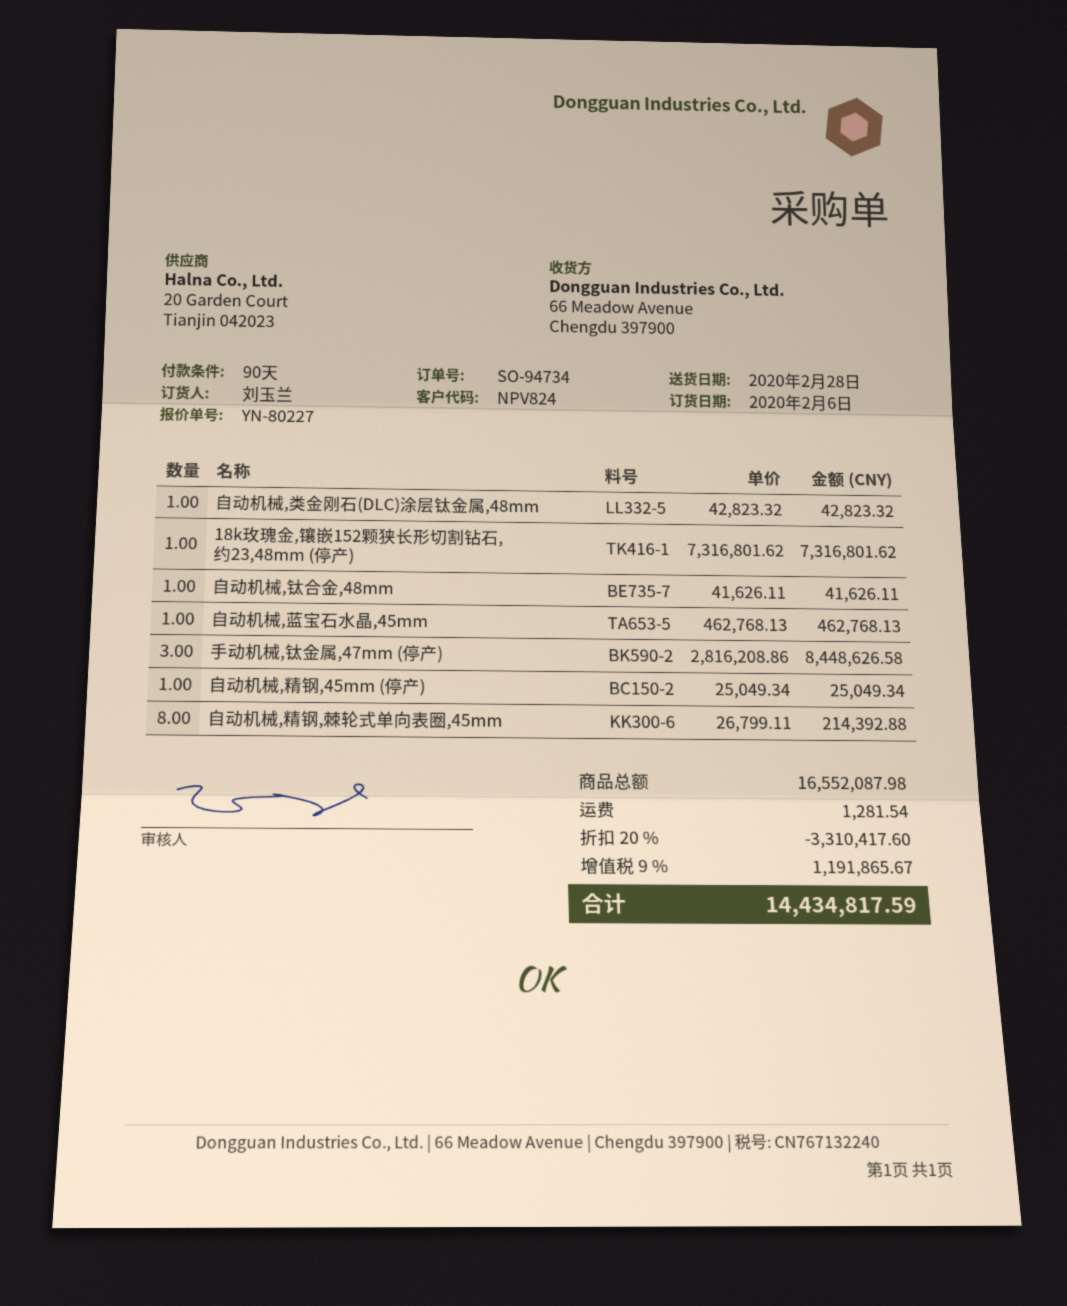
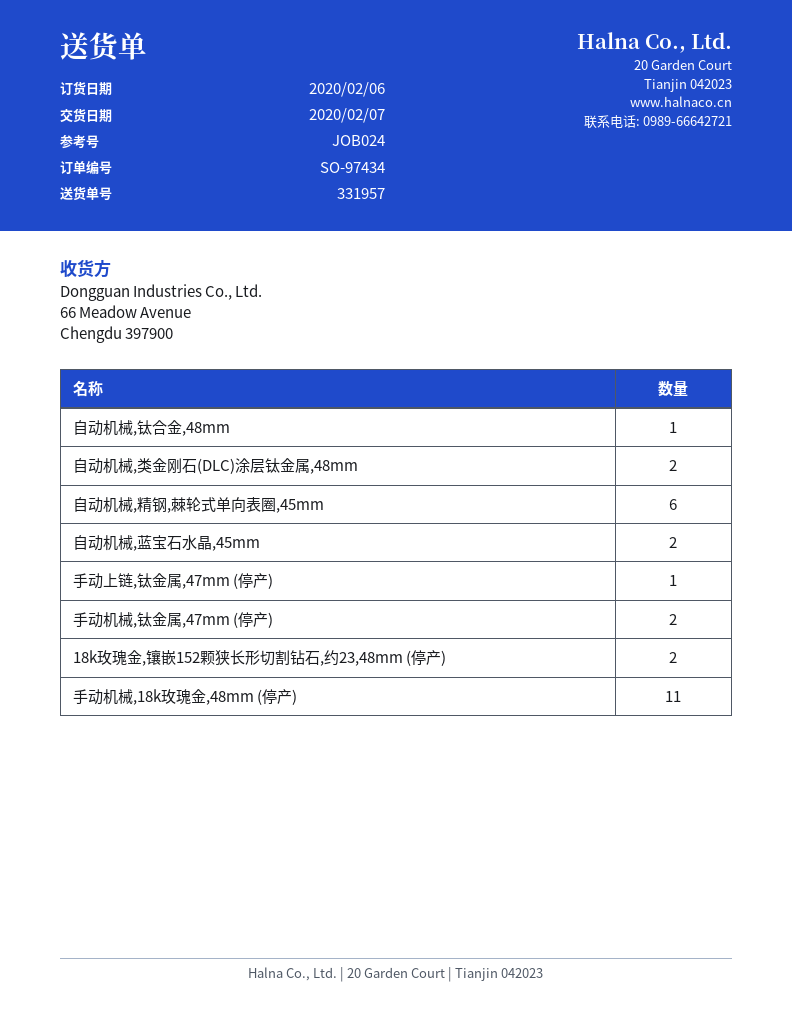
order number: SO-94734 -> SO-97434
delivery date: 2020-02-28 -> 2020-02-07
自动机械,类金刚石(DLC)涂层钛金属,48mm: 1 -> 2
18k玫瑰金,镶嵌152颗狭长形切割钻石,约23,48mm (停产): 1 -> 2
自动机械,蓝宝石水晶,45mm: 1 -> 2
手动机械,钛金属,47mm (停产): 3 -> 2
自动机械,精钢,45mm (停产): 1 -> none
自动机械,精钢,棘轮式单向表圈,45mm: 8 -> 6
手动上链,钛金属,47mm (停产): none -> 1
手动机械,18k玫瑰金,48mm (停产): none -> 11

